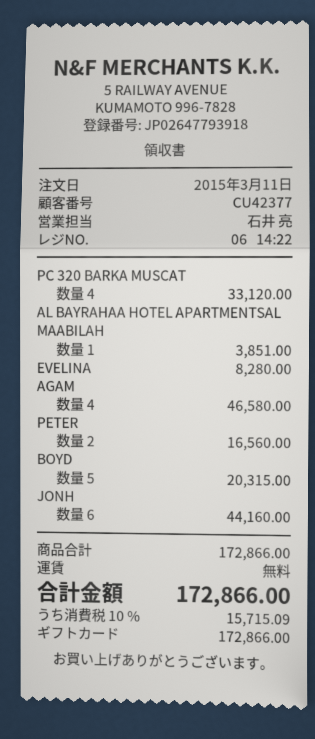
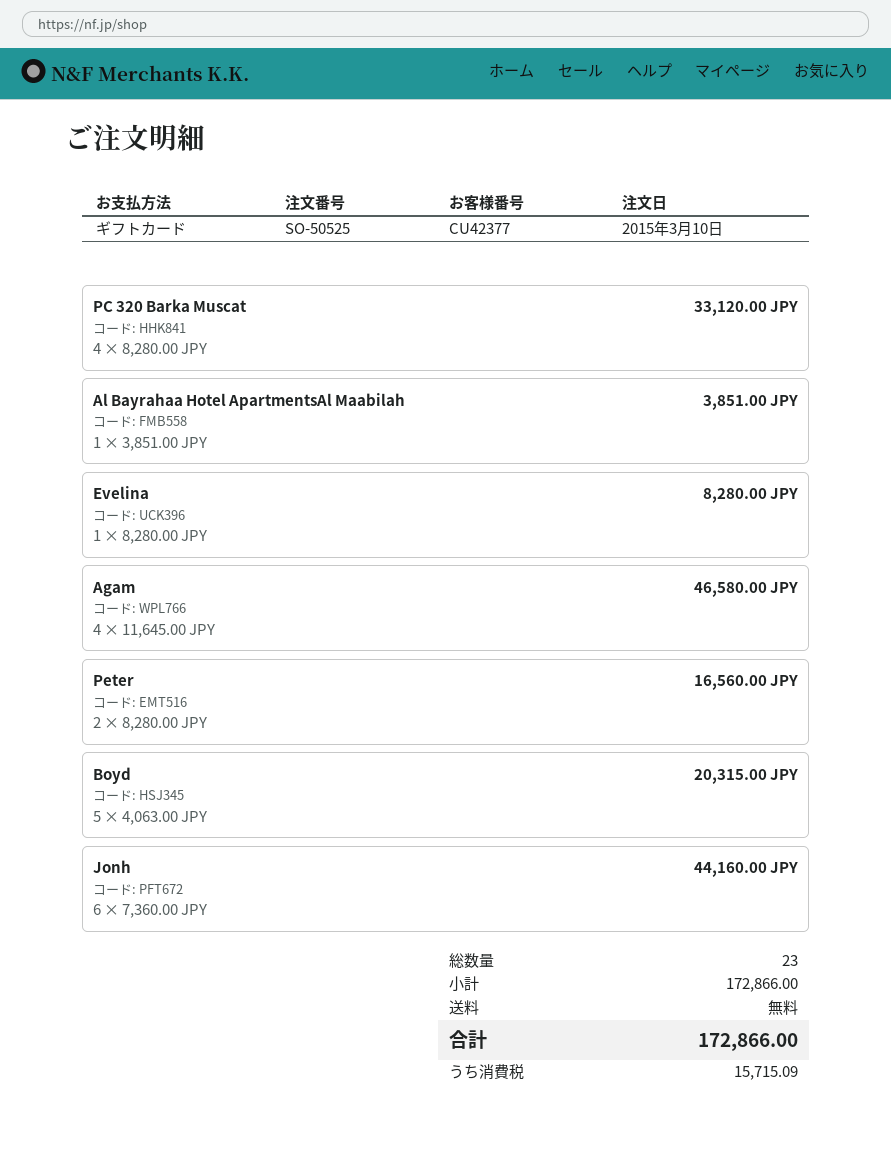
order date: 2015-03-11 -> 2015-03-10

